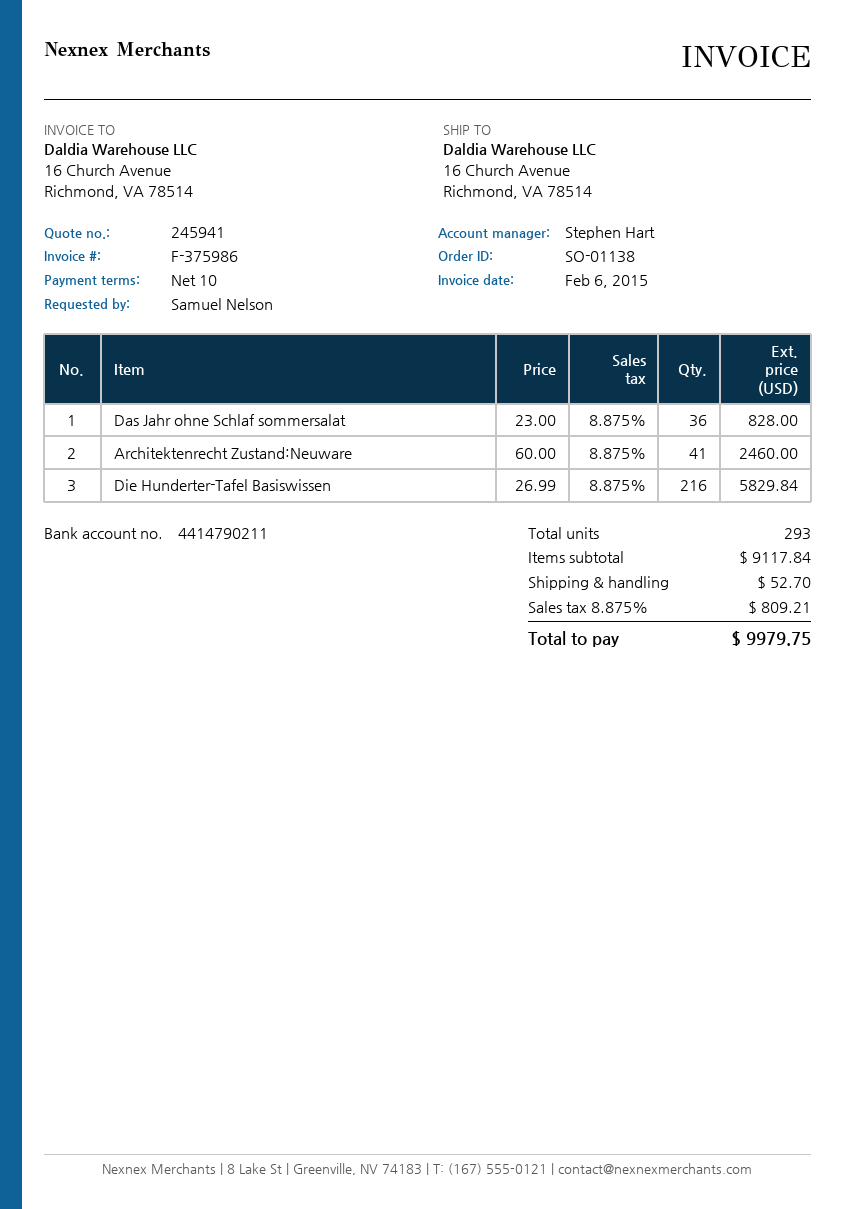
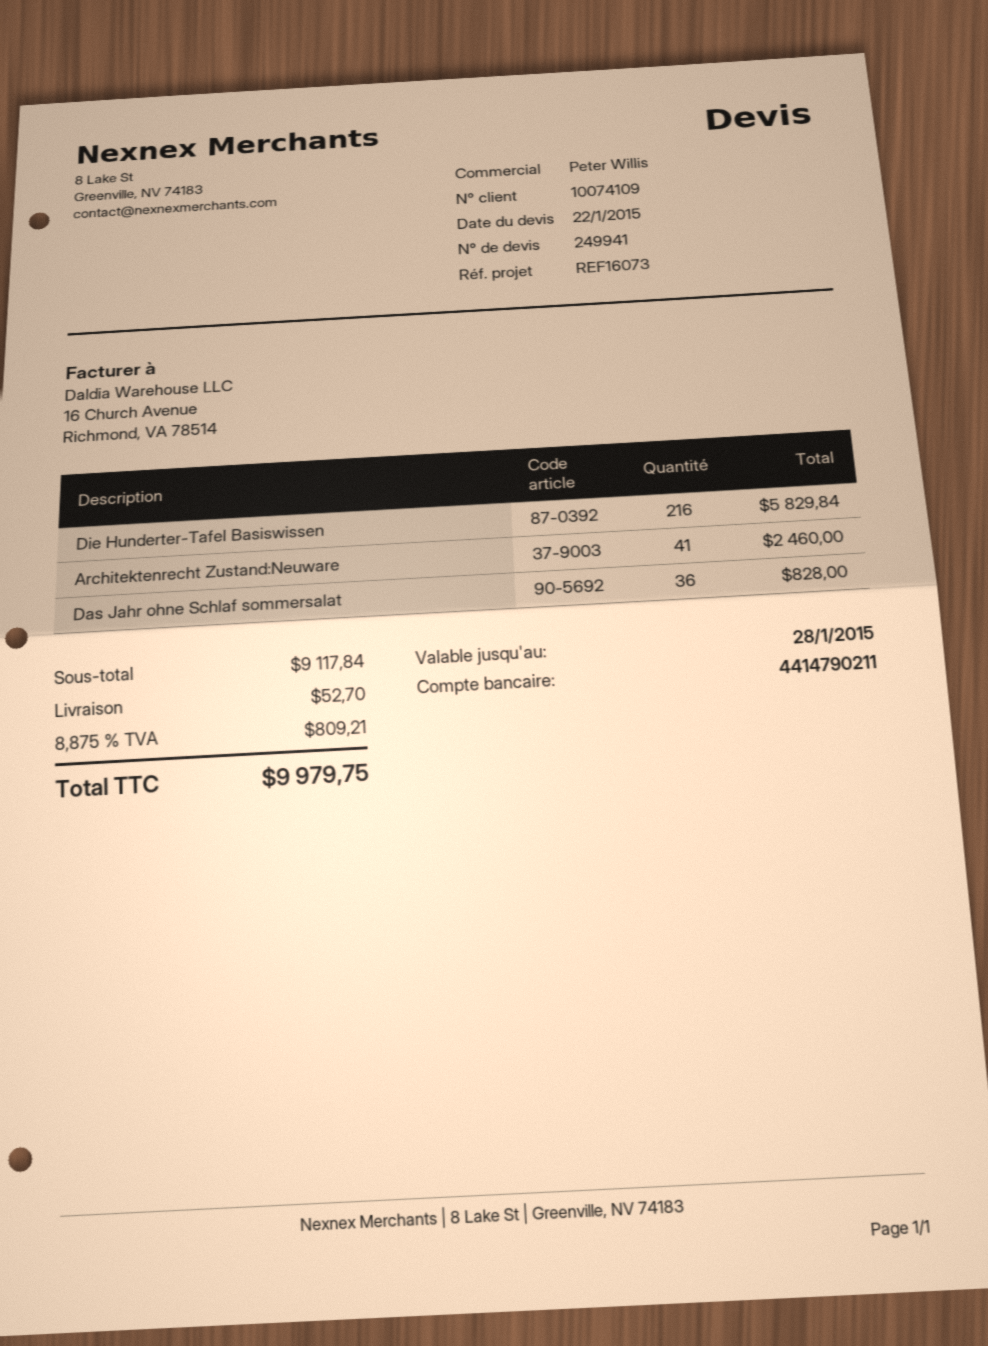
quote number: 245941 -> 249941
sales rep: Stephen Hart -> Peter Willis

